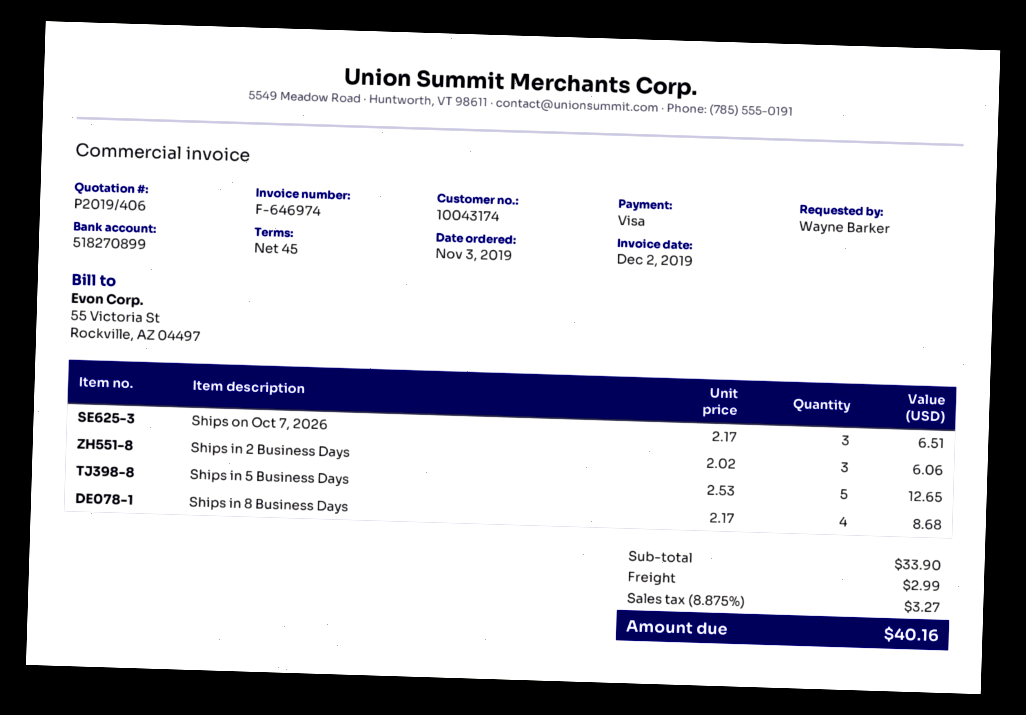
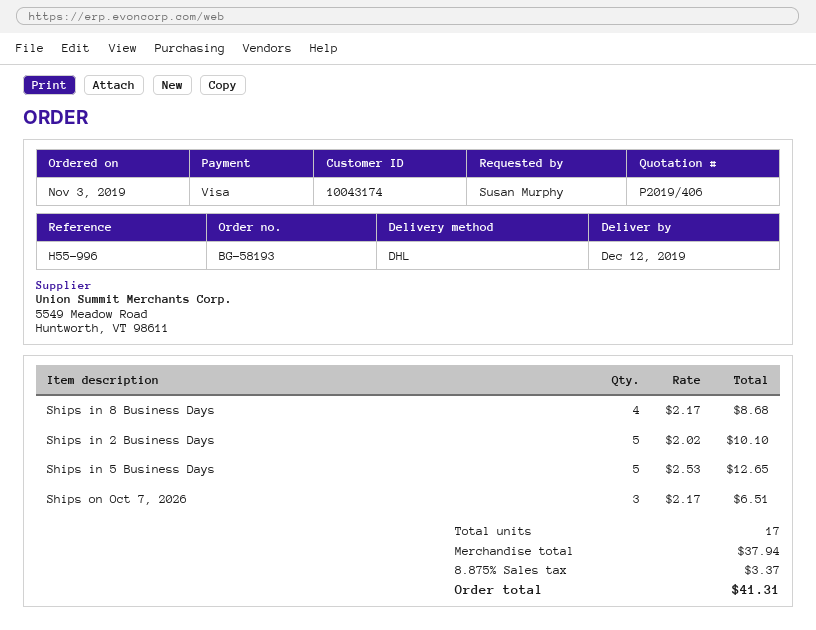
ordered by: Wayne Barker -> Susan Murphy
Ships in 2 Business Days: 3 x 2.02 = 6.06 -> 5 x 2.02 = 10.10
subtotal: 33.90 -> 37.94
shipping: 2.99 -> none
tax: 8.875% = 3.27 -> 8.875% = 3.37
total: 40.16 -> 41.31

